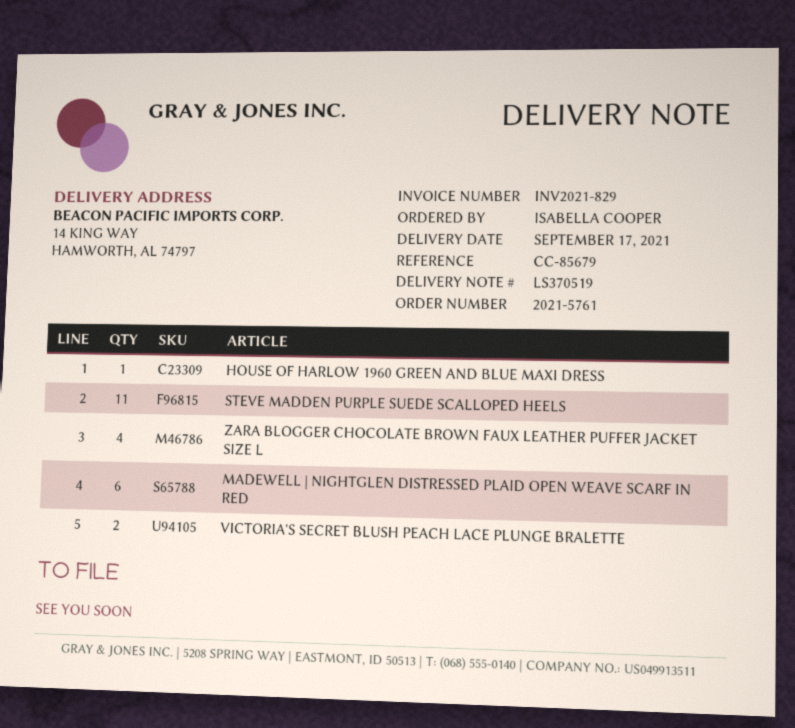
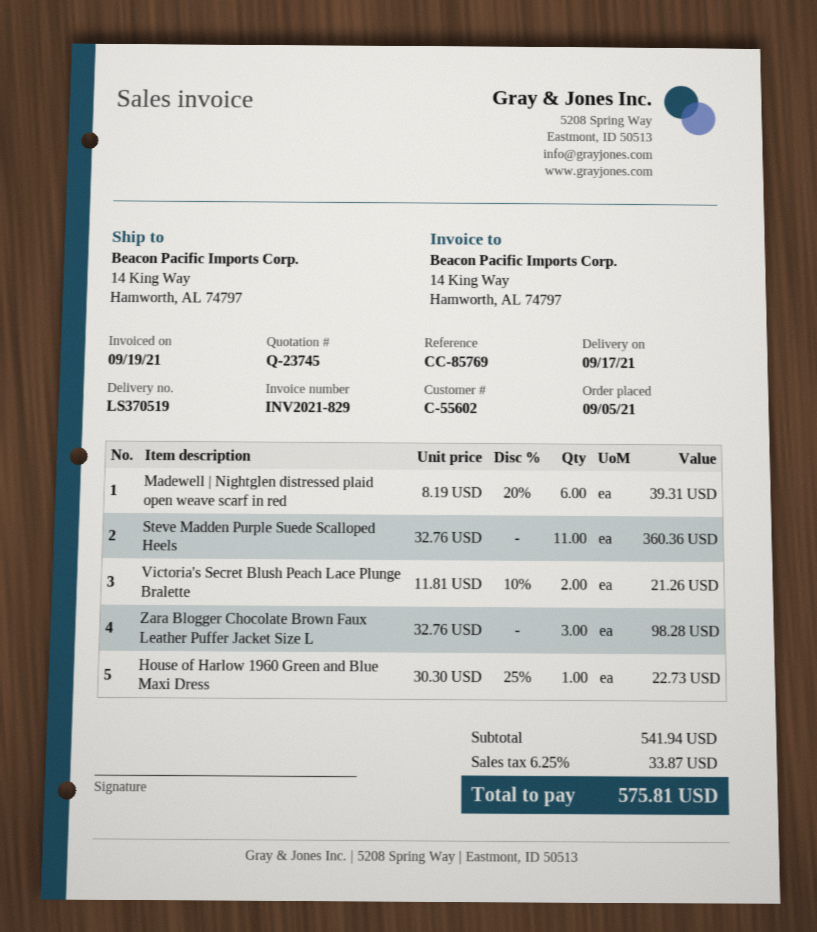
reference: CC-85679 -> CC-85769
ZARA BLOGGER CHOCOLATE BROWN FAUX LEATHER PUFFER JACKET SIZE L: 4 -> 3

